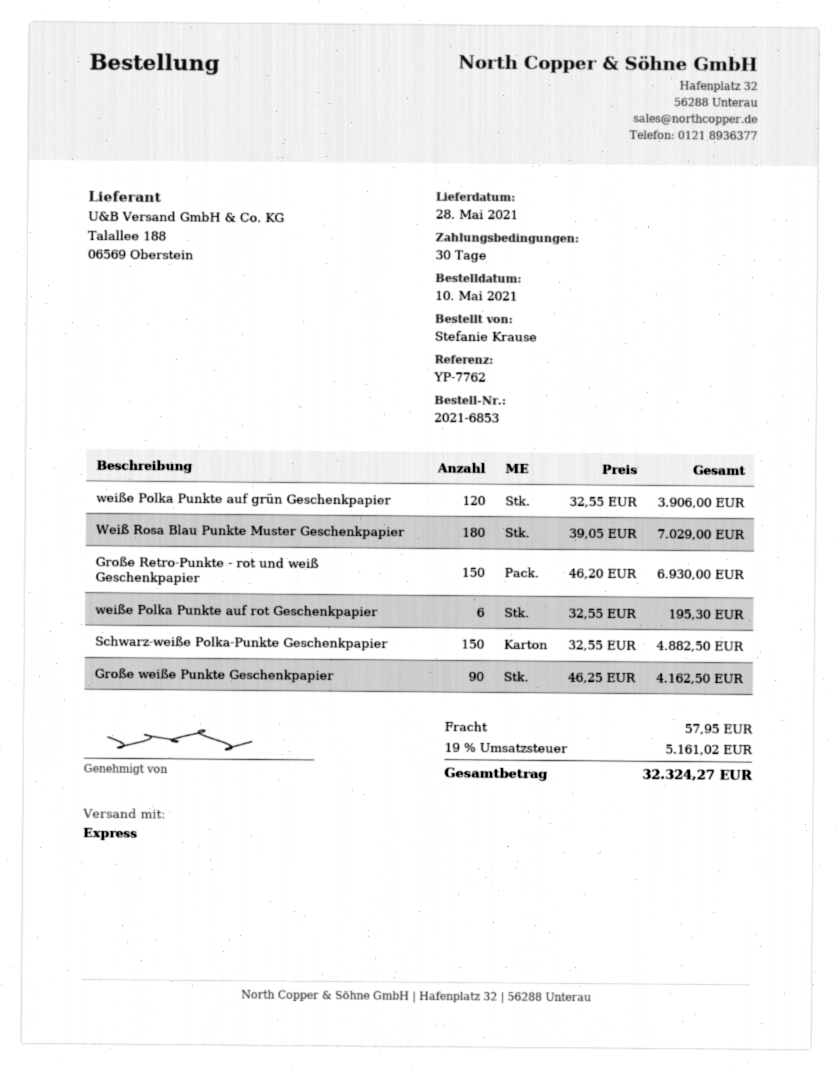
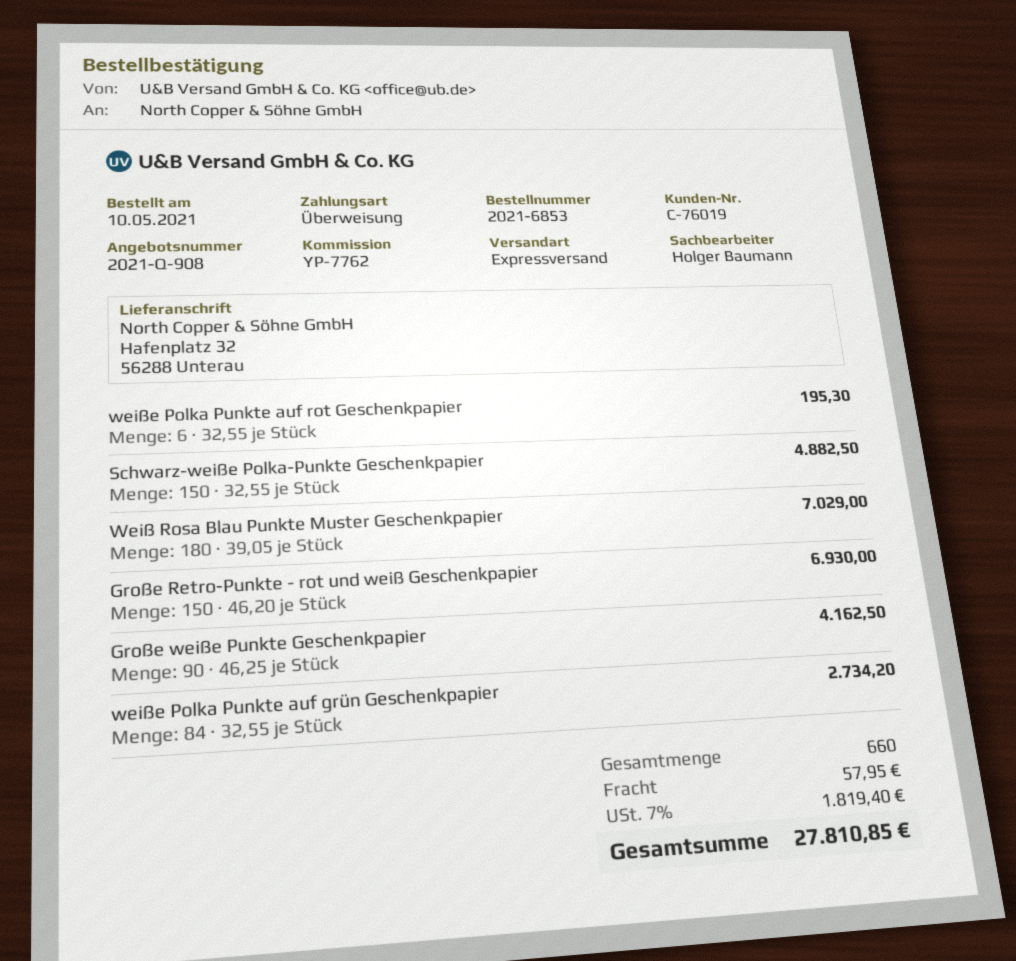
weiße Polka Punkte auf grün Geschenkpapier: 120 x 32.55 = 3906.00 -> 84 x 32.55 = 2734.20
tax: 19% = 5161.02 -> 7% = 1819.40
total: 32324.27 -> 27810.85

